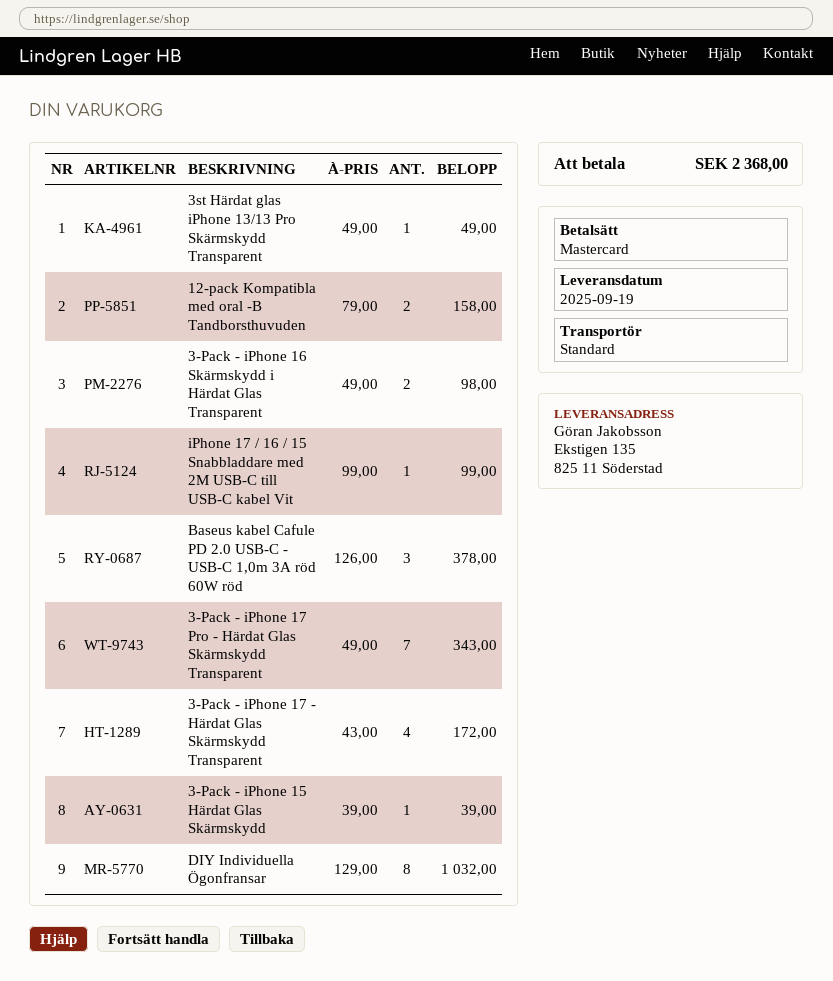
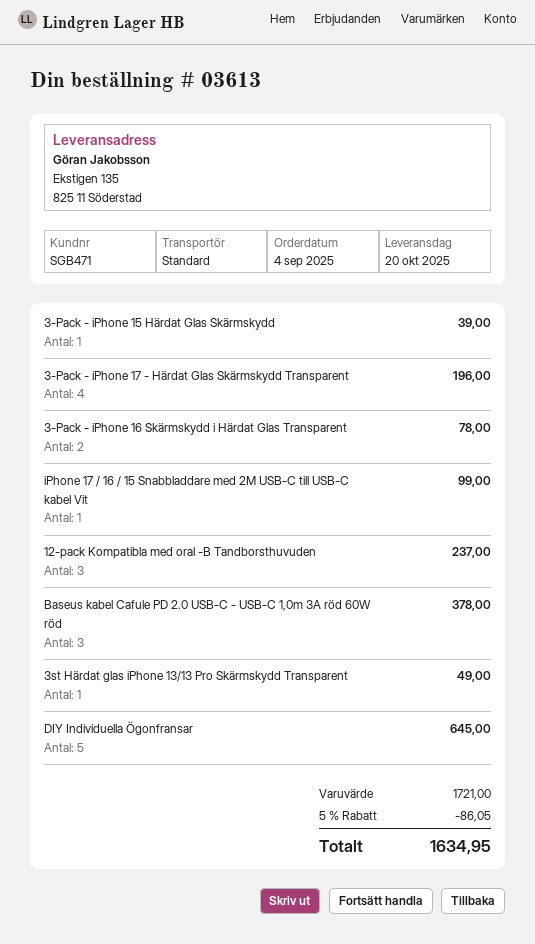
delivery date: 2025-09-19 -> 2025-10-20
12-pack Kompatibla med oral -B Tandborsthuvuden: 2 for 158.00 -> 3 for 237.00
3-Pack - iPhone 16 Skärmskydd i Härdat Glas Transparent: 2 for 98.00 -> 2 for 78.00
3-Pack - iPhone 17 Pro - Härdat Glas Skärmskydd Transparent: 7 for 343.00 -> none
3-Pack - iPhone 17 - Härdat Glas Skärmskydd Transparent: 4 for 172.00 -> 4 for 196.00
DIY Individuella Ögonfransar: 8 for 1032.00 -> 5 for 645.00
discount: none -> 5% = 86.05
total: 2368.00 -> 1634.95

